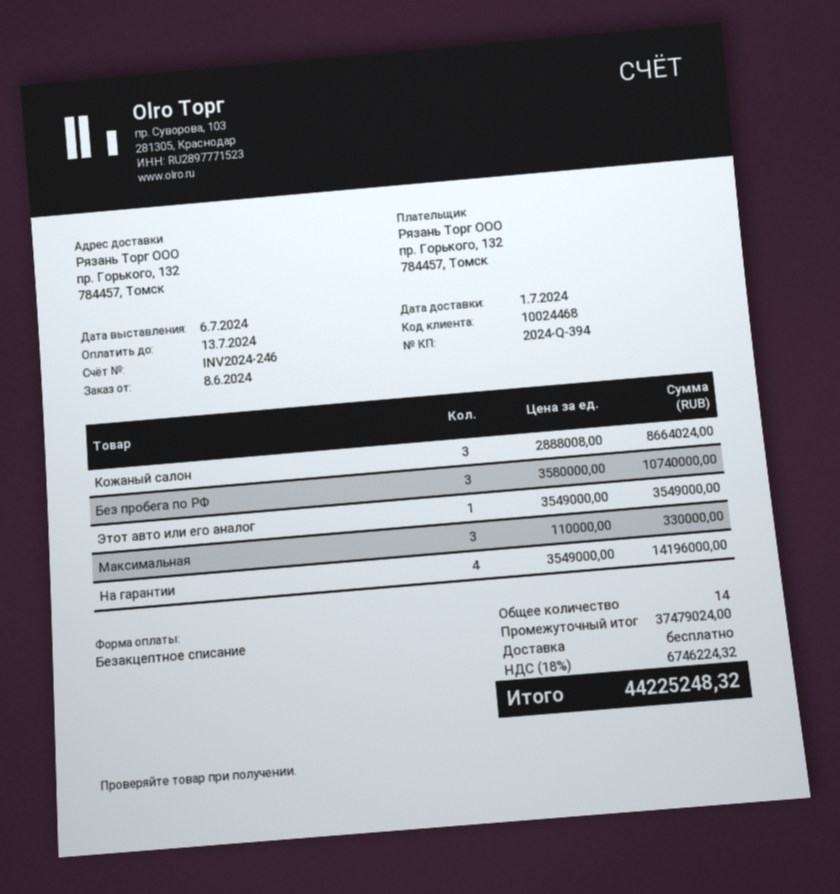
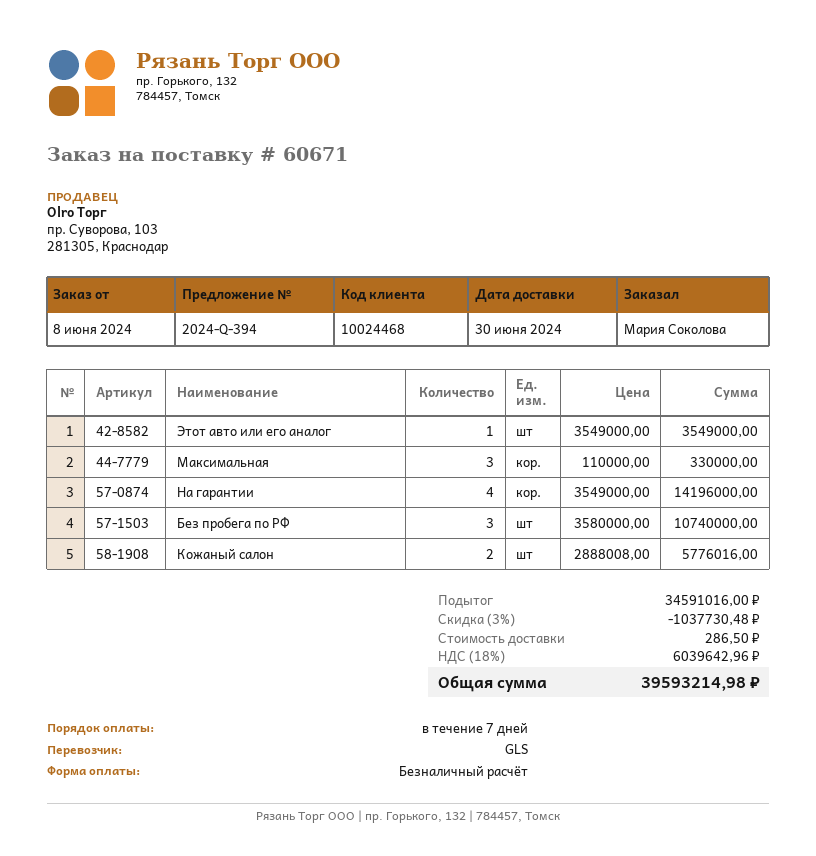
delivery date: 2024-07-01 -> 2024-06-30
payment method: direct debit -> bank transfer
Кожаный салон: 3 x 2888008.00 = 8664024.00 -> 2 x 2888008.00 = 5776016.00
subtotal: 37479024.00 -> 34591016.00
discount: none -> 3% = 1037730.48
shipping: 0.00 -> 286.50
tax: 18% = 6746224.32 -> 18% = 6039642.96
total: 44225248.32 -> 39593214.98

